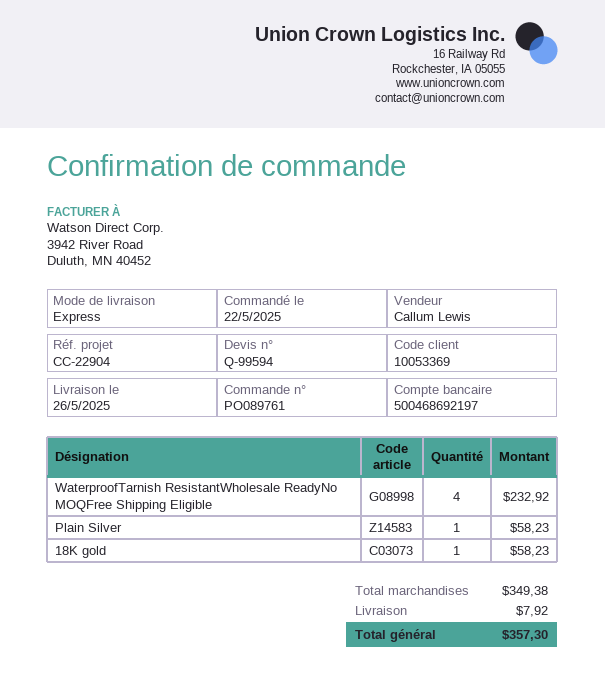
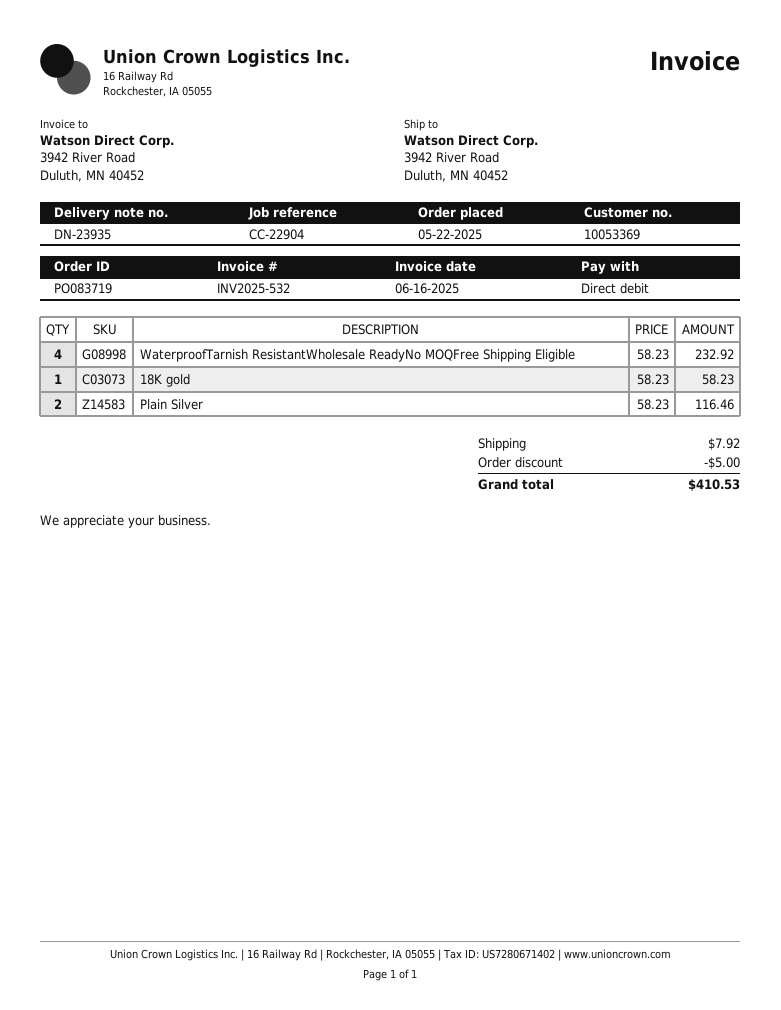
order number: PO089761 -> PO083719
Plain Silver: 1 for 58.23 -> 2 for 116.46
discount: none -> 5.00
total: 357.30 -> 410.53

